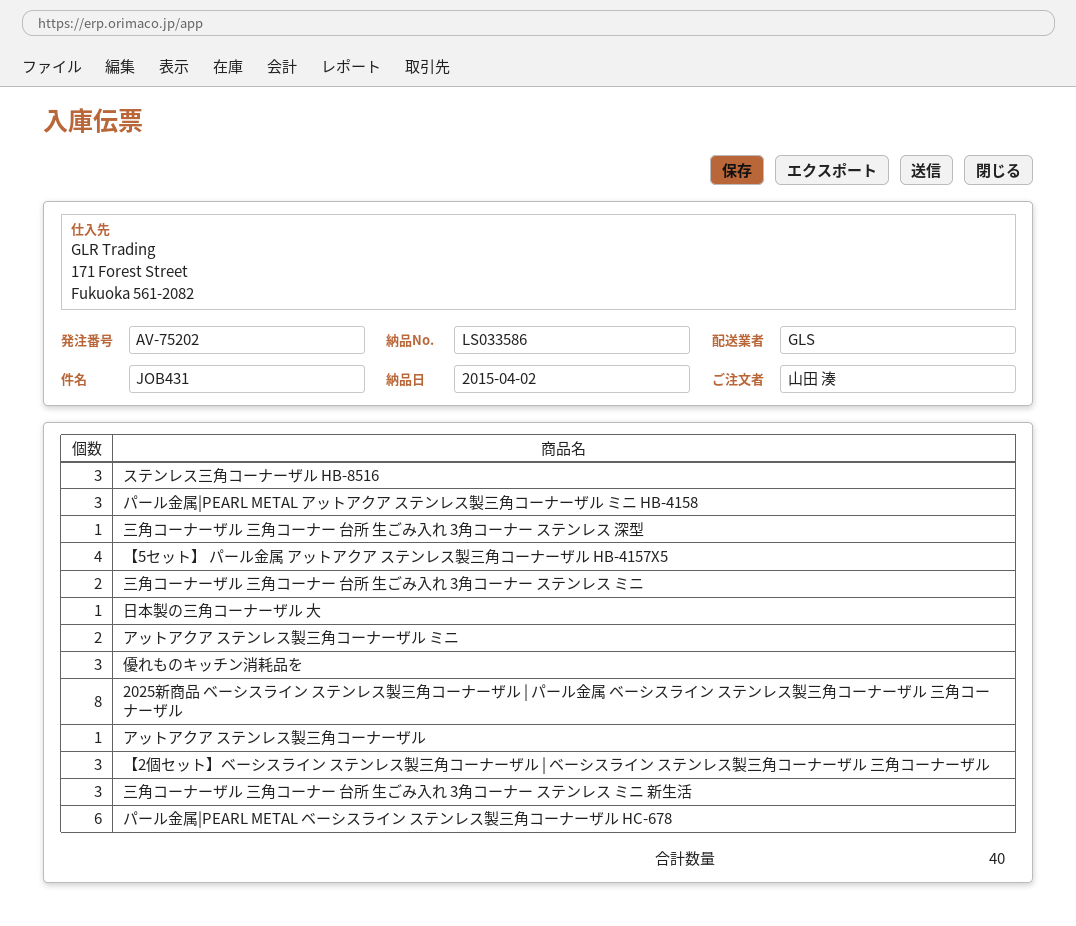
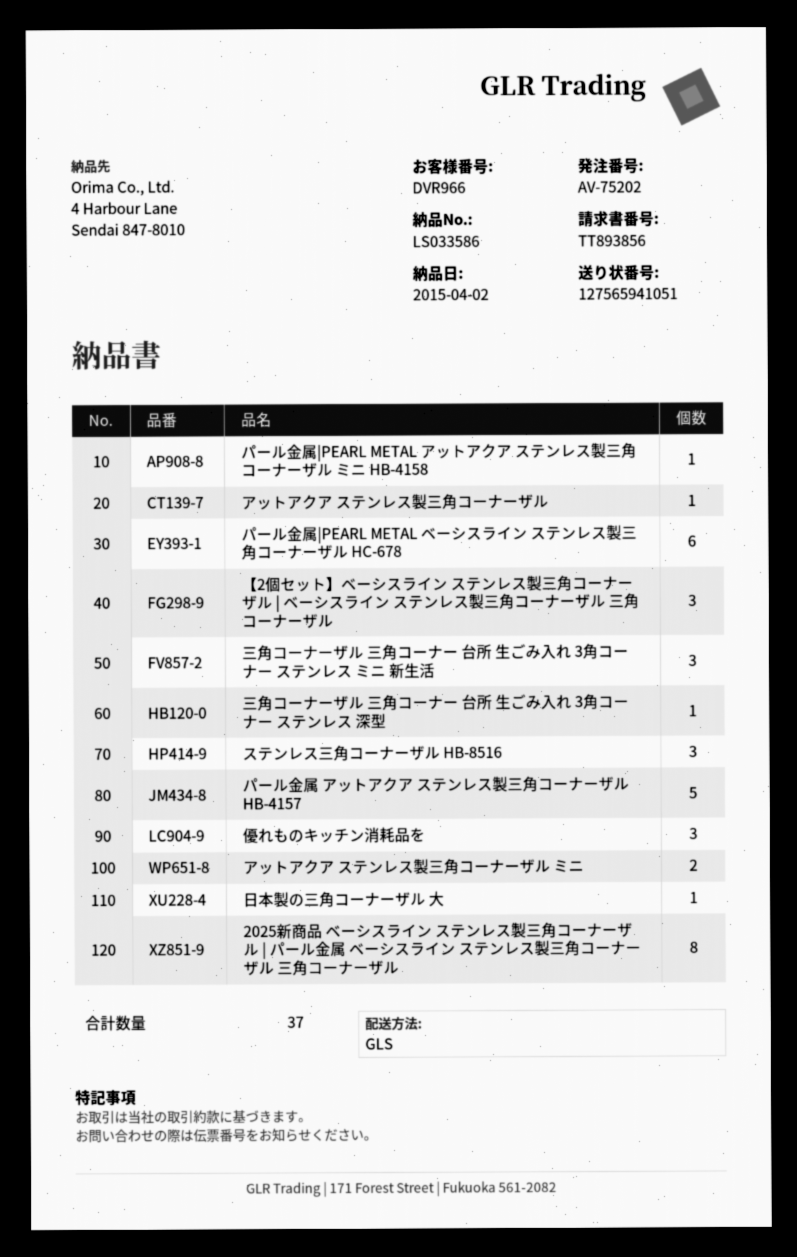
パール金属|PEARL METAL アットアクア ステンレス製三角コーナーザル ミニ HB-4158: 3 -> 1
【5セット】 パール金属 アットアクア ステンレス製三角コーナーザル HB-4157X5: 4 -> none
三角コーナーザル 三角コーナー 台所 生ごみ入れ 3角コーナー ステンレス ミニ: 2 -> none
パール金属 アットアクア ステンレス製三角コーナーザル HB-4157: none -> 5
total quantity: 40 -> 37

